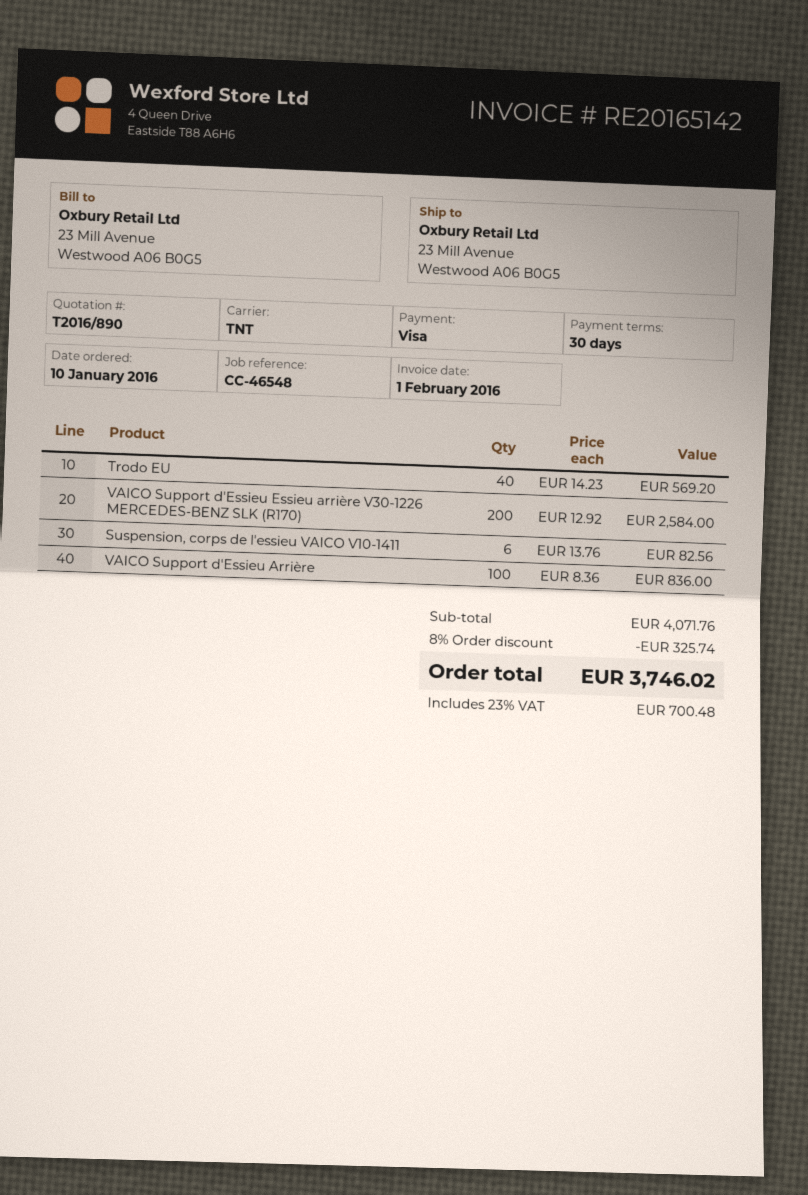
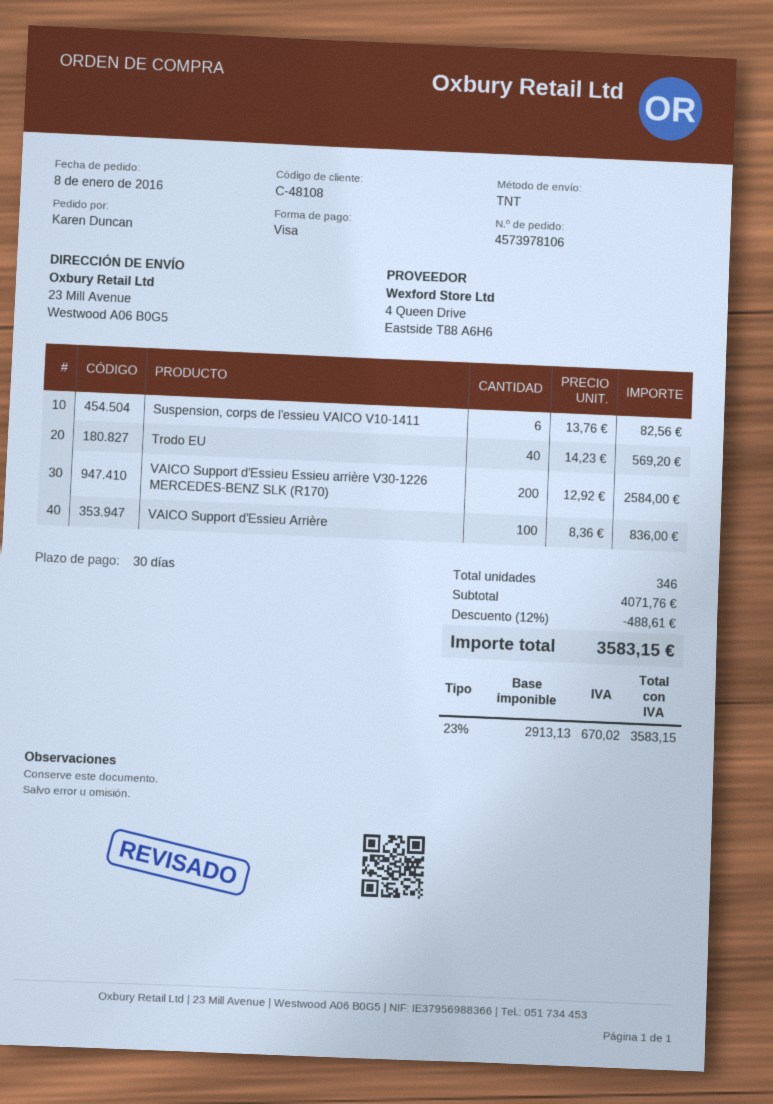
order date: 2016-01-10 -> 2016-01-08
discount: 8% = 325.74 -> 12% = 488.61
tax: 23% = 700.48 -> 23% = 670.02
total: 3746.02 -> 3583.15

